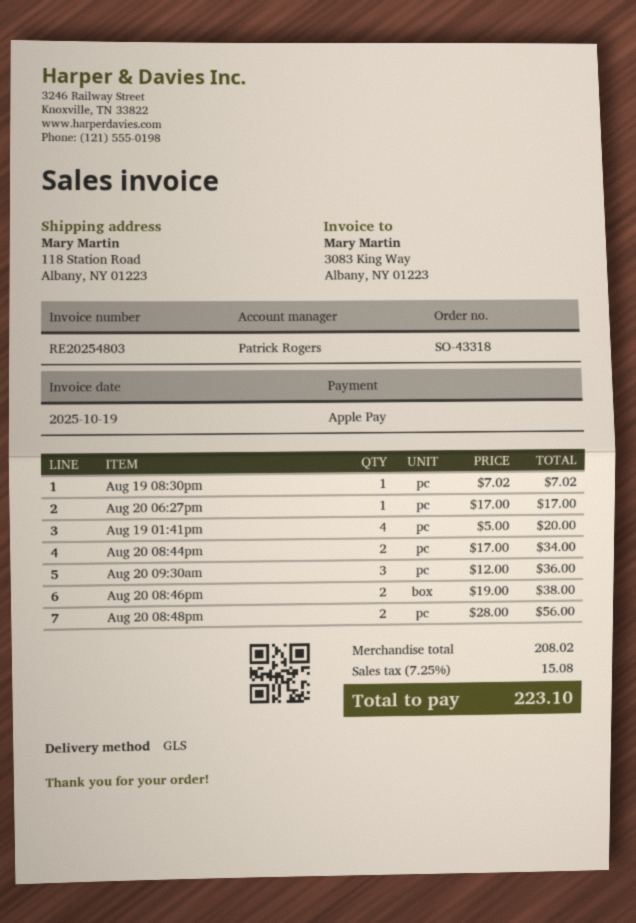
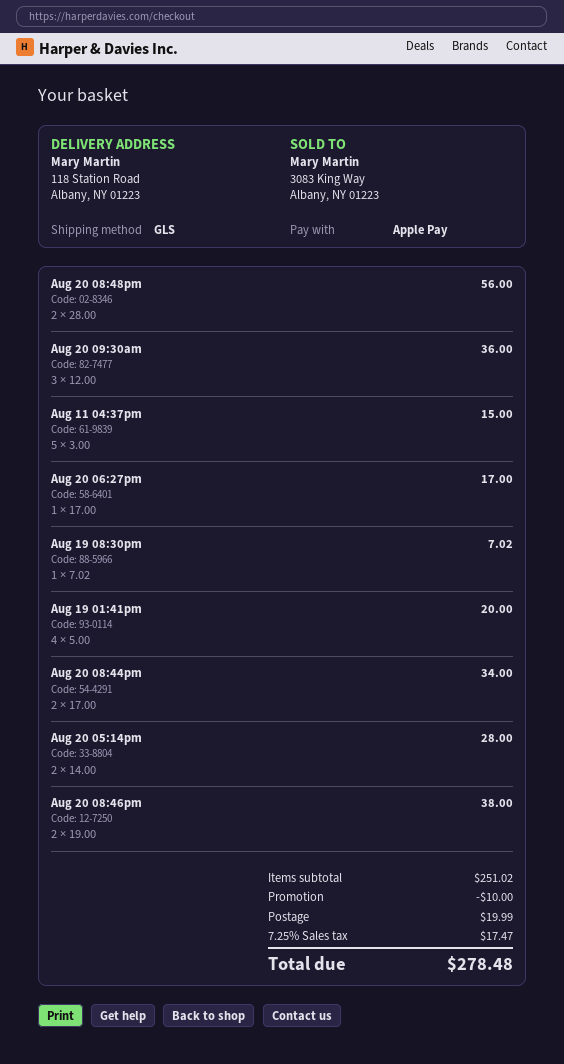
Aug 11 04:37pm: none -> 5 x 3.00 = 15.00
Aug 20 05:14pm: none -> 2 x 14.00 = 28.00
subtotal: 208.02 -> 251.02
discount: none -> 10.00
shipping: none -> 19.99
tax: 7.25% = 15.08 -> 7.25% = 17.47
total: 223.10 -> 278.48

